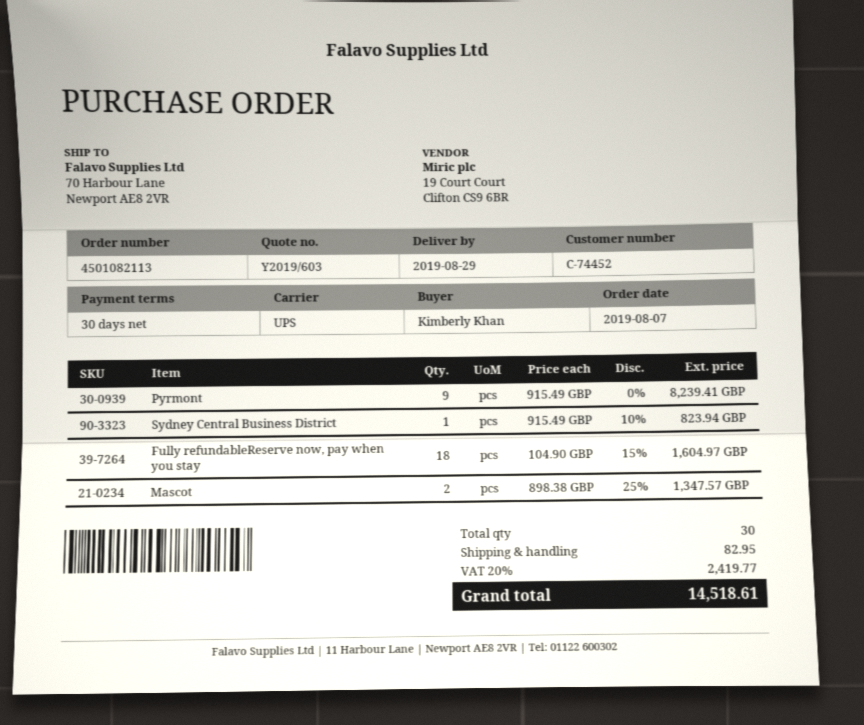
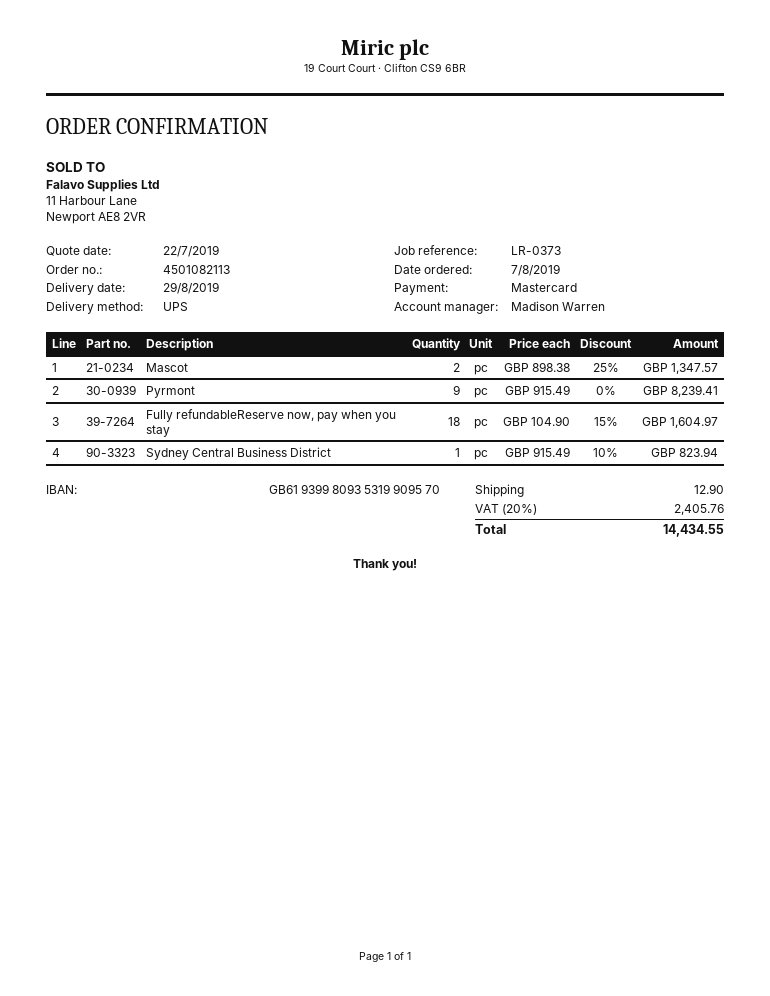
shipping: 82.95 -> 12.90
tax: 20% = 2419.77 -> 20% = 2405.76
total: 14518.61 -> 14434.55

